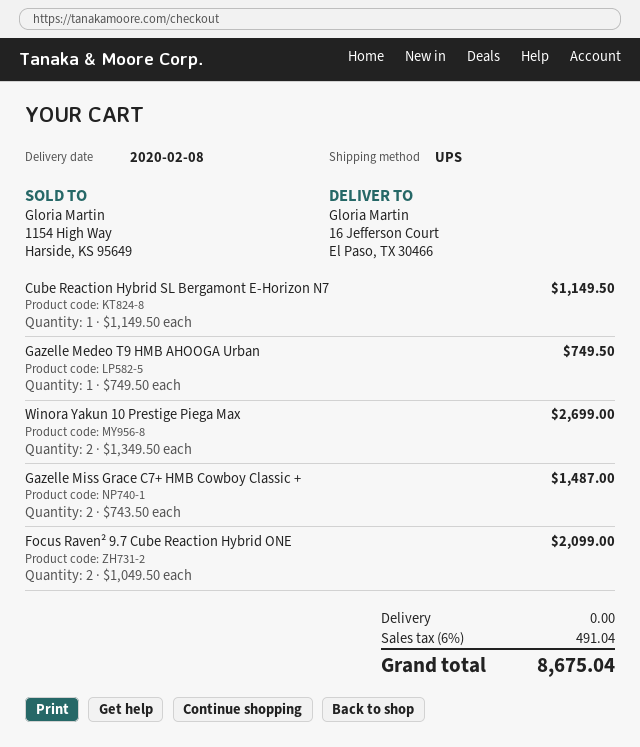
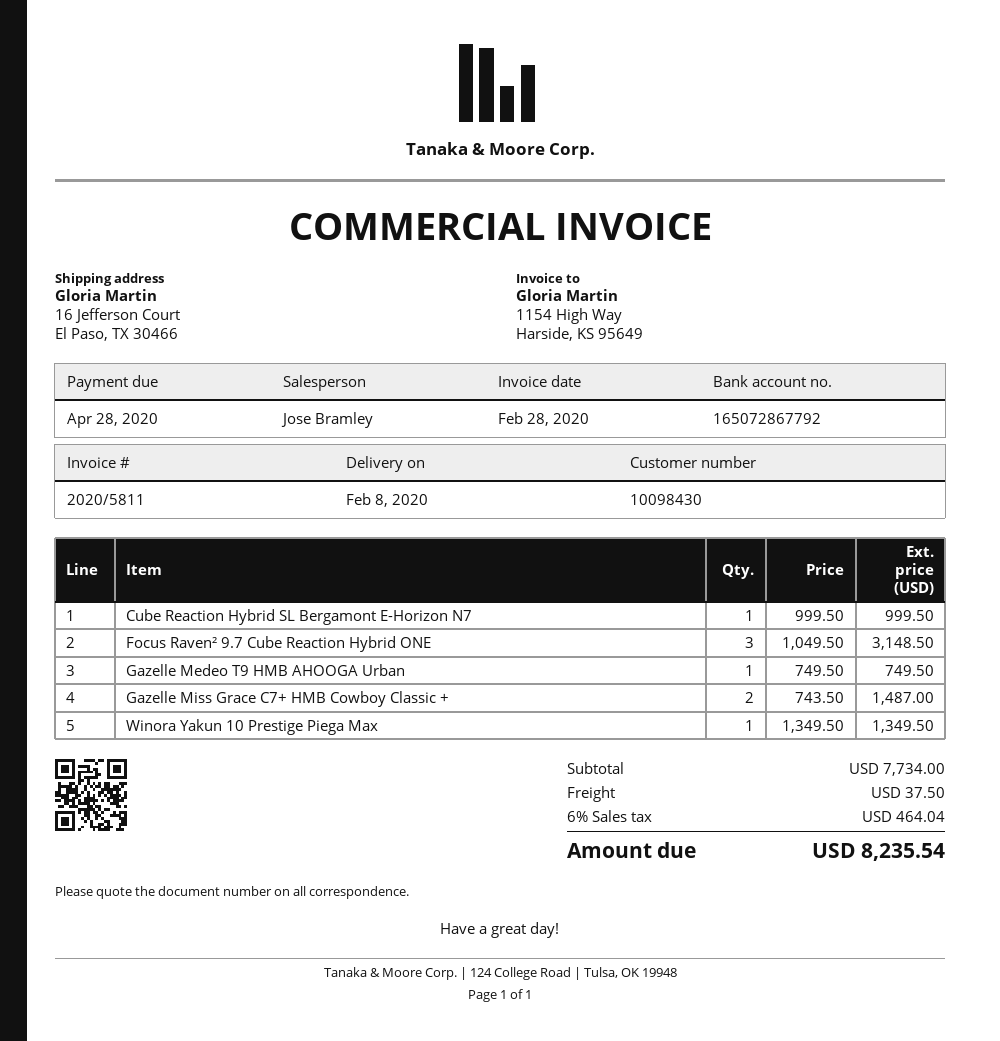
Cube Reaction Hybrid SL Bergamont E-Horizon N7: 1 x 1149.50 = 1149.50 -> 1 x 999.50 = 999.50
Winora Yakun 10 Prestige Piega Max: 2 x 1349.50 = 2699.00 -> 1 x 1349.50 = 1349.50
Focus Raven² 9.7 Cube Reaction Hybrid ONE: 2 x 1049.50 = 2099.00 -> 3 x 1049.50 = 3148.50
shipping: 0.00 -> 37.50
tax: 6% = 491.04 -> 6% = 464.04
total: 8675.04 -> 8235.54

